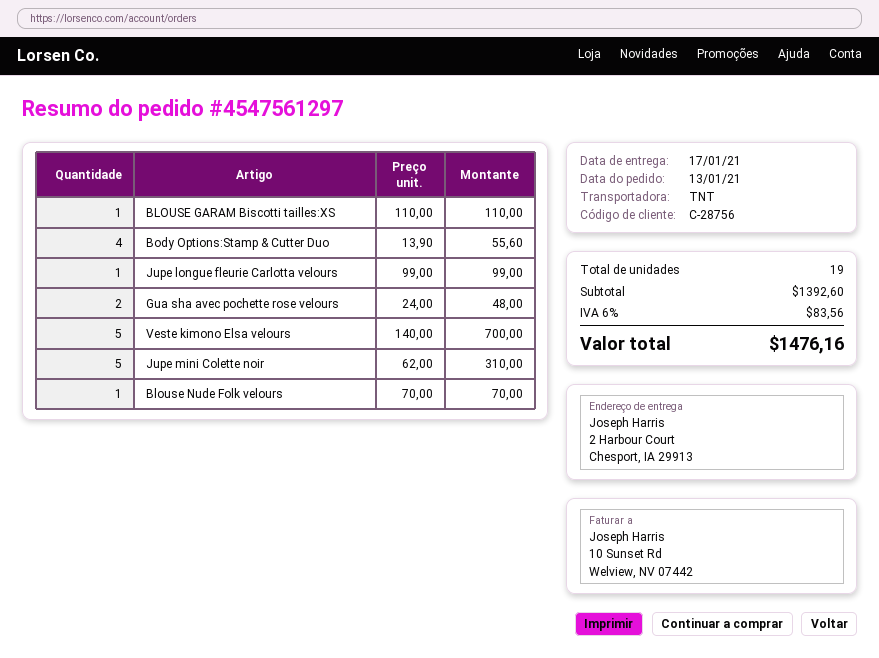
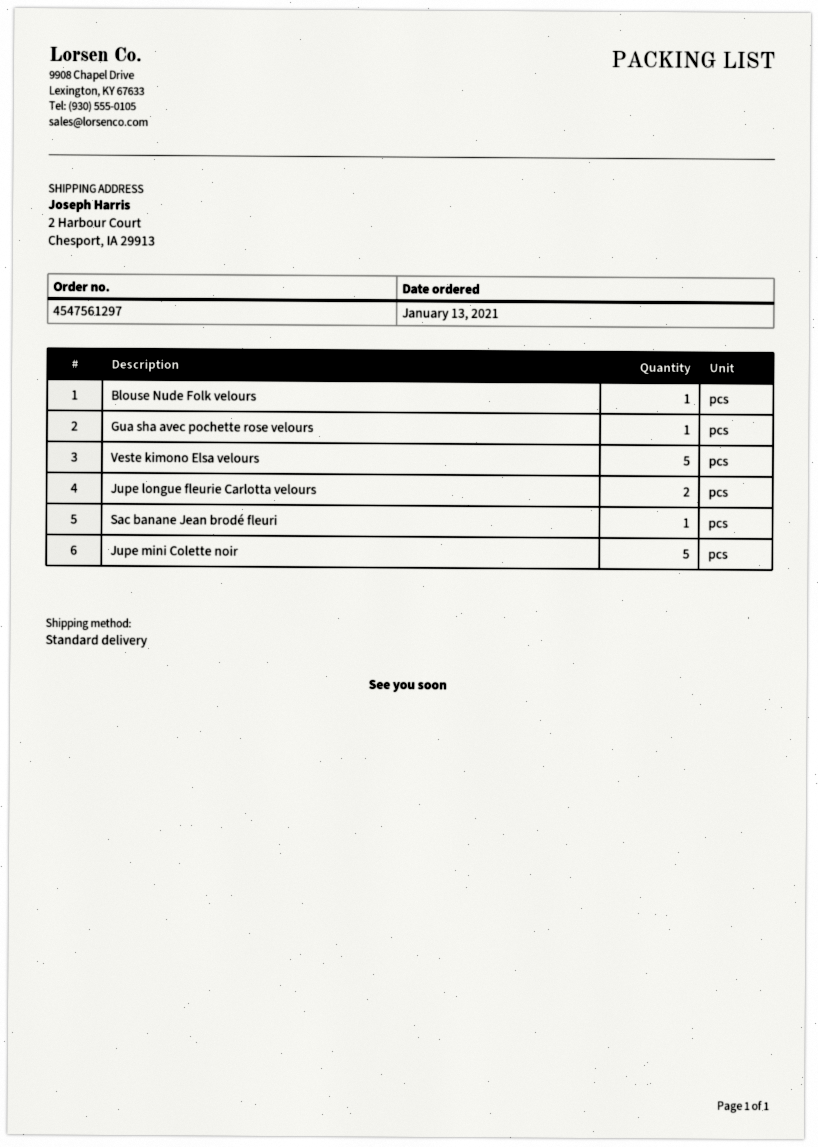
shipping method: TNT -> standard
BLOUSE GARAM Biscotti tailles:XS: 1 -> none
Body Options:Stamp & Cutter Duo: 4 -> none
Jupe longue fleurie Carlotta velours: 1 -> 2
Gua sha avec pochette rose velours: 2 -> 1
Sac banane Jean brodé fleuri: none -> 1

